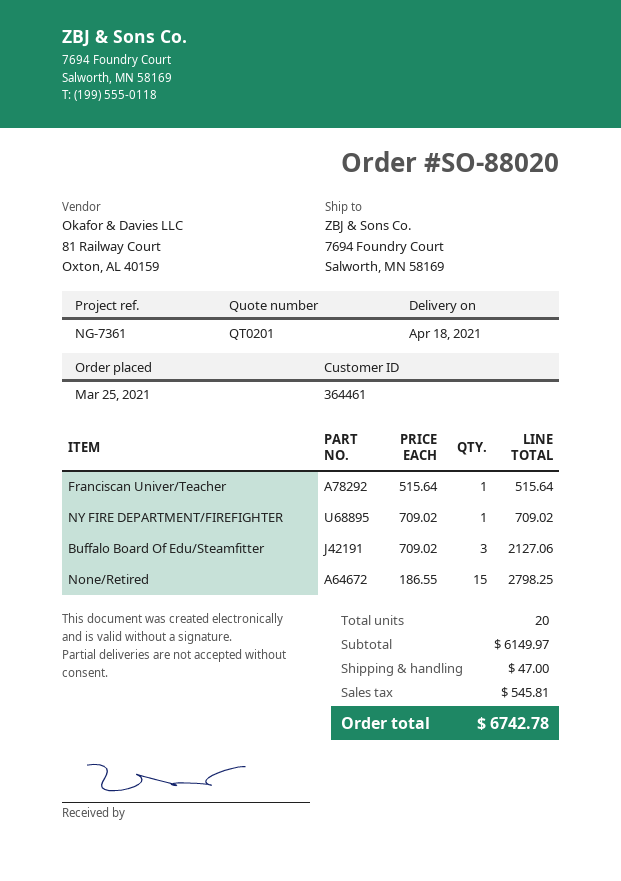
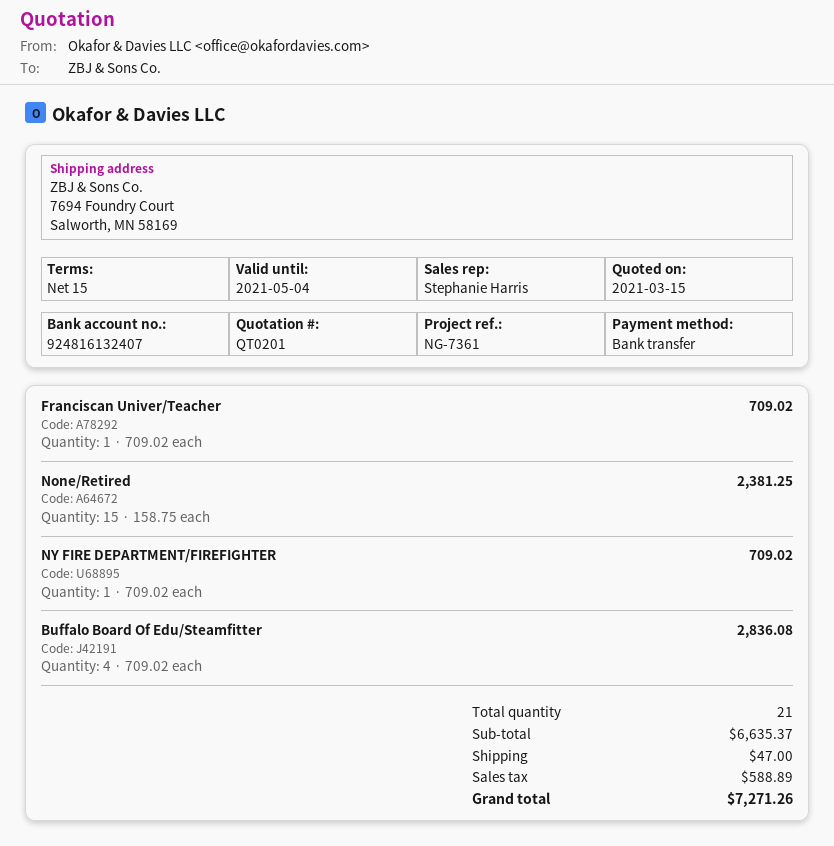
Franciscan Univer/Teacher: 1 x 515.64 = 515.64 -> 1 x 709.02 = 709.02
Buffalo Board Of Edu/Steamfitter: 3 x 709.02 = 2127.06 -> 4 x 709.02 = 2836.08
None/Retired: 15 x 186.55 = 2798.25 -> 15 x 158.75 = 2381.25
total quantity: 20 -> 21
subtotal: 6149.97 -> 6635.37
tax: 545.81 -> 588.89
total: 6742.78 -> 7271.26

